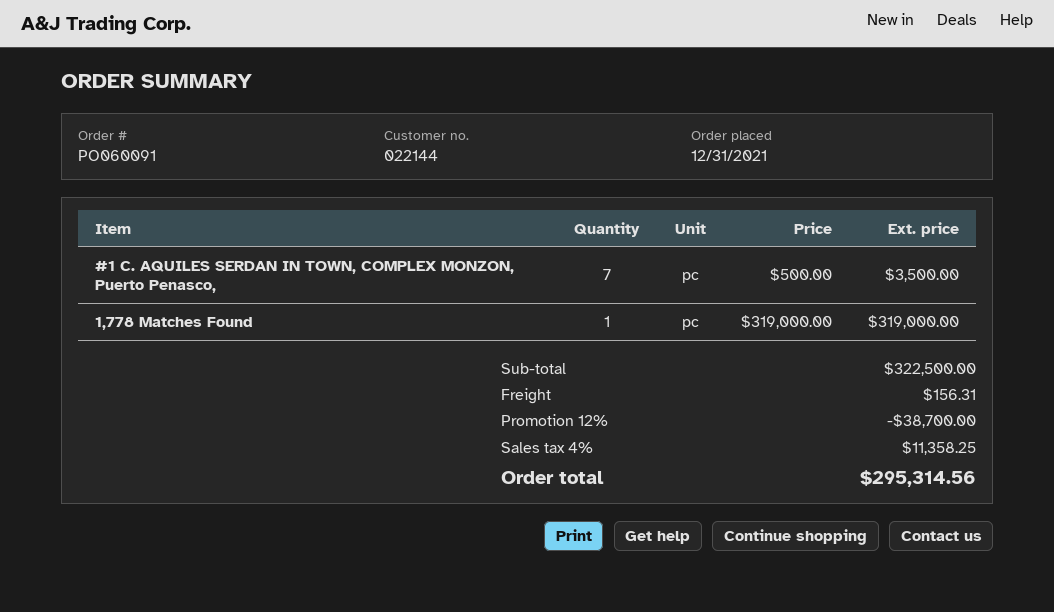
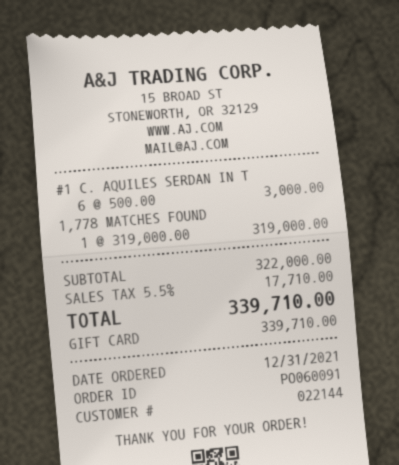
#1 C. AQUILES SERDAN IN TOWN, COMPLEX MONZON, Puerto Penasco,: 7 x 500.00 = 3500.00 -> 6 x 500.00 = 3000.00
subtotal: 322500.00 -> 322000.00
discount: 12% = 38700.00 -> none
shipping: 156.31 -> none
tax: 4% = 11358.25 -> 5.5% = 17710.00
total: 295314.56 -> 339710.00

